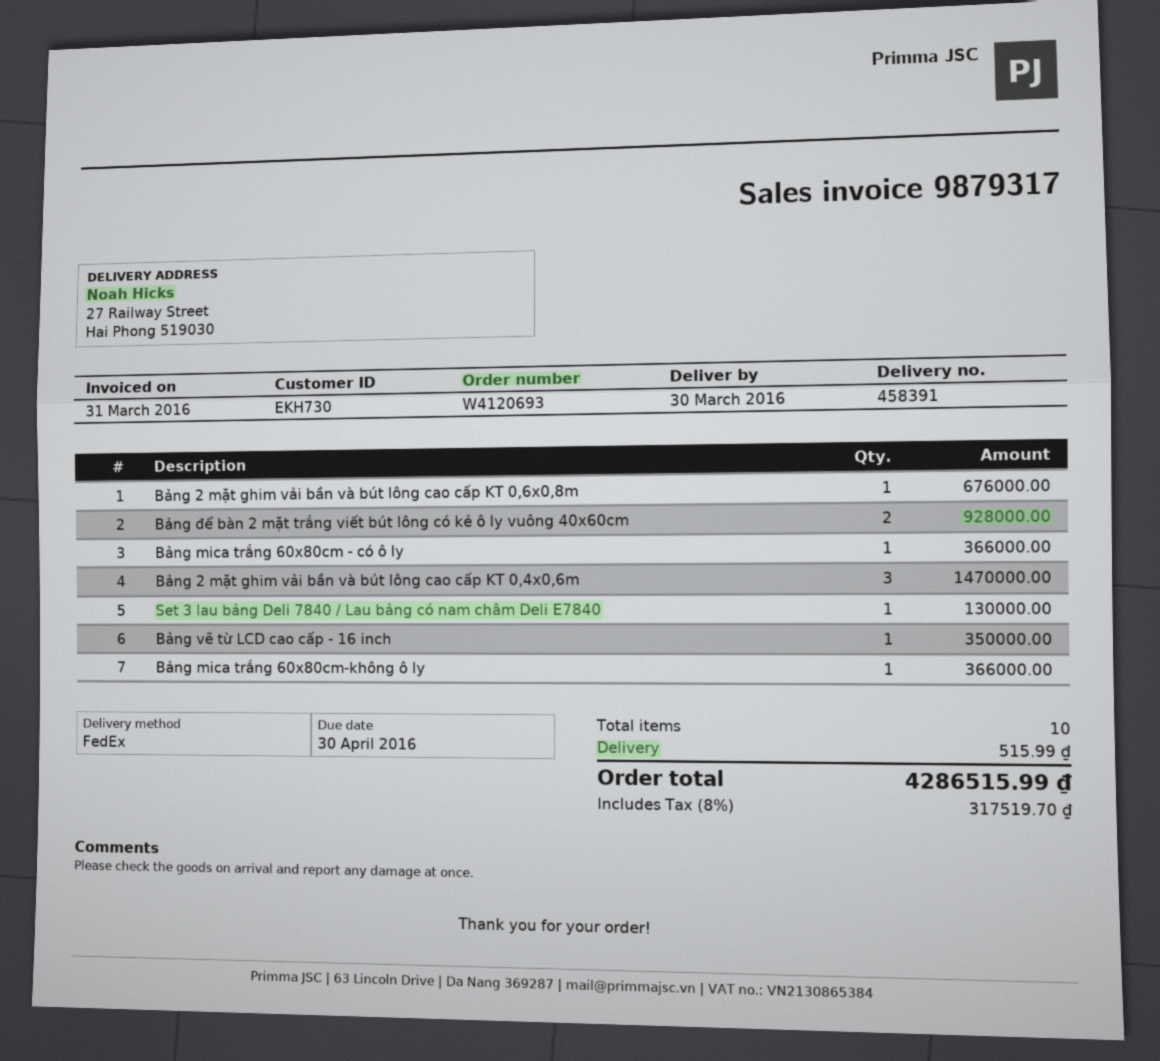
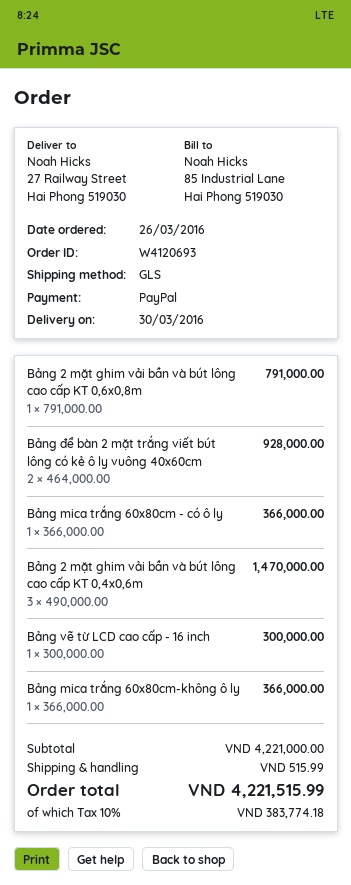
shipping method: FedEx -> GLS
Bảng 2 mặt ghim vải bần và bút lông cao cấp KT 0,6x0,8m: 1 for 676000.00 -> 1 for 791000.00
Set 3 lau bảng Deli 7840 / Lau bảng có nam châm Deli E7840: 1 for 130000.00 -> none
Bảng vẽ từ LCD cao cấp - 16 inch: 1 for 350000.00 -> 1 for 300000.00
tax: 8% = 317519.70 -> 10% = 383774.18
total: 4286515.99 -> 4221515.99

